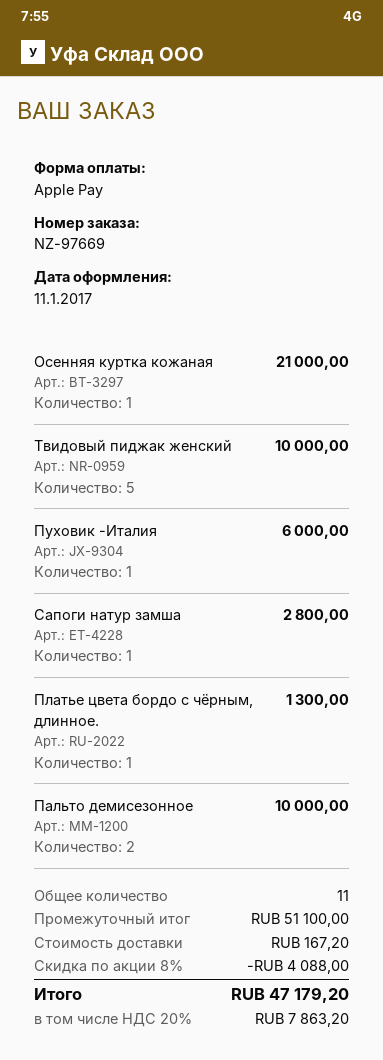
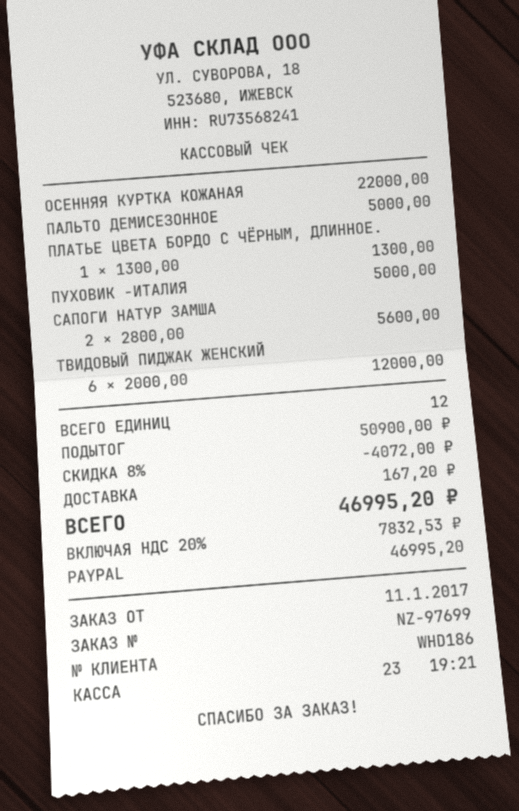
order number: NZ-97669 -> NZ-97699
payment method: Apple Pay -> PayPal
Осенняя куртка кожаная: 1 for 21000.00 -> 1 for 22000.00
Твидовый пиджак женский: 5 for 10000.00 -> 6 for 12000.00
Пуховик -Италия: 1 for 6000.00 -> 1 for 5000.00
Сапоги натур замша: 1 for 2800.00 -> 2 for 5600.00
Пальто демисезонное: 2 for 10000.00 -> 1 for 5000.00
total quantity: 11 -> 12
subtotal: 51100.00 -> 50900.00
discount: 8% = 4088.00 -> 8% = 4072.00
tax: 20% = 7863.20 -> 20% = 7832.53
total: 47179.20 -> 46995.20

